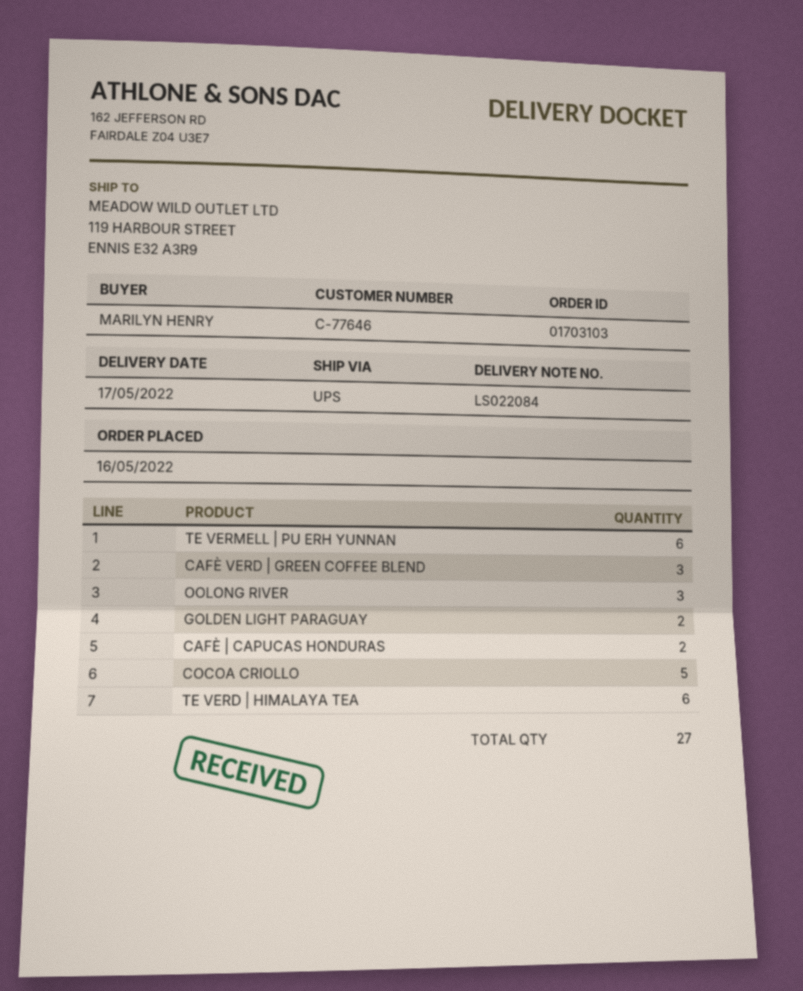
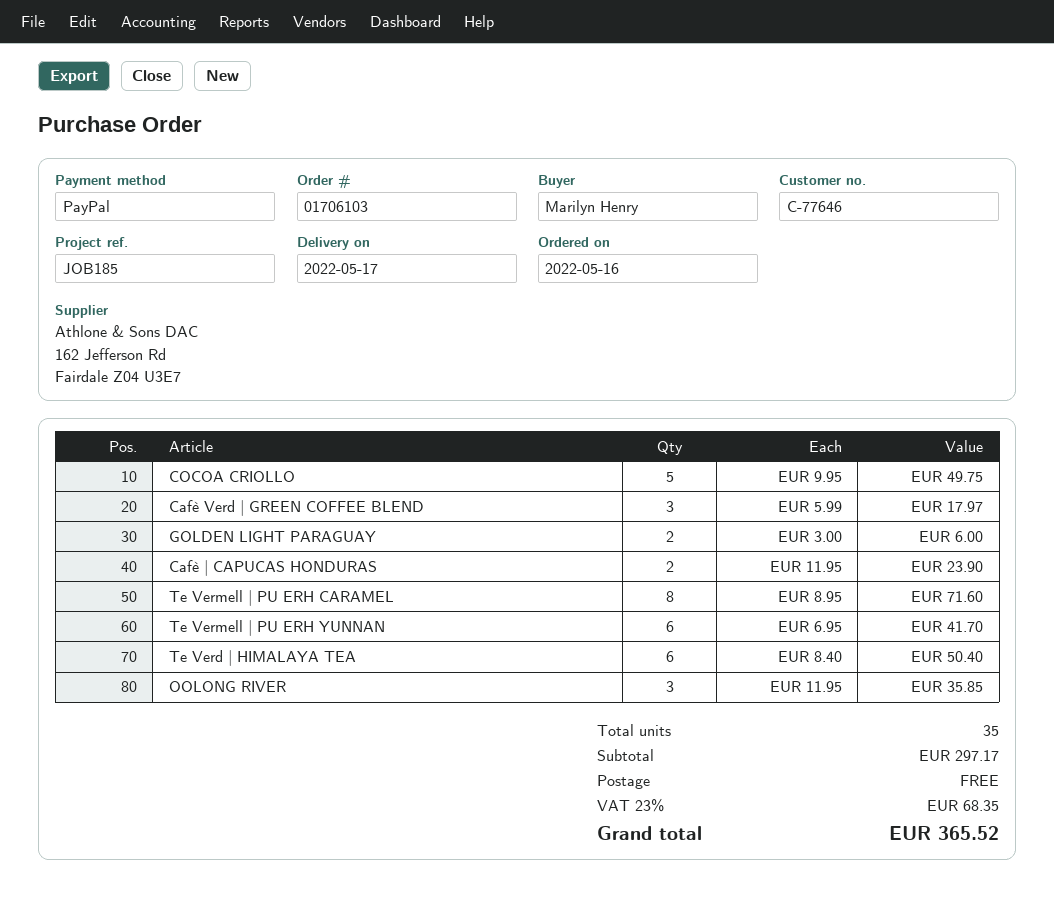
order number: 01703103 -> 01706103
Te Vermell | PU ERH CARAMEL: none -> 8
total quantity: 27 -> 35

